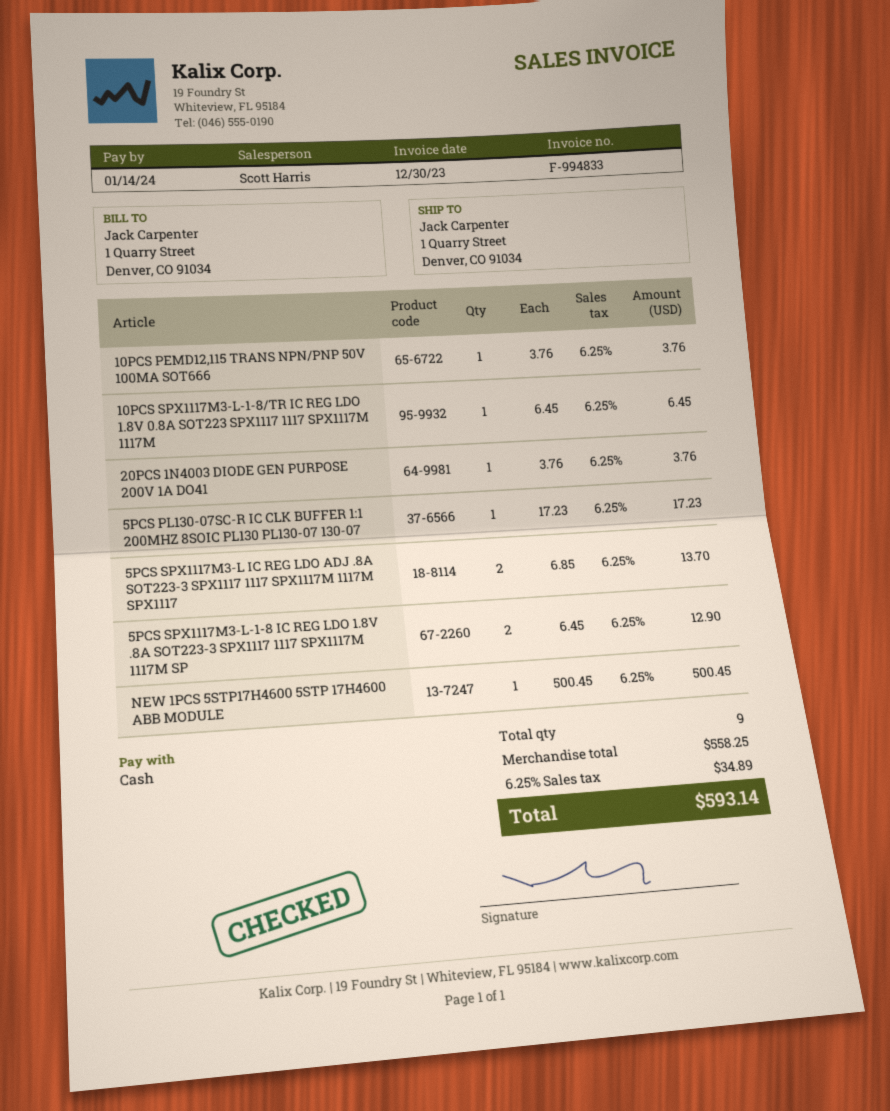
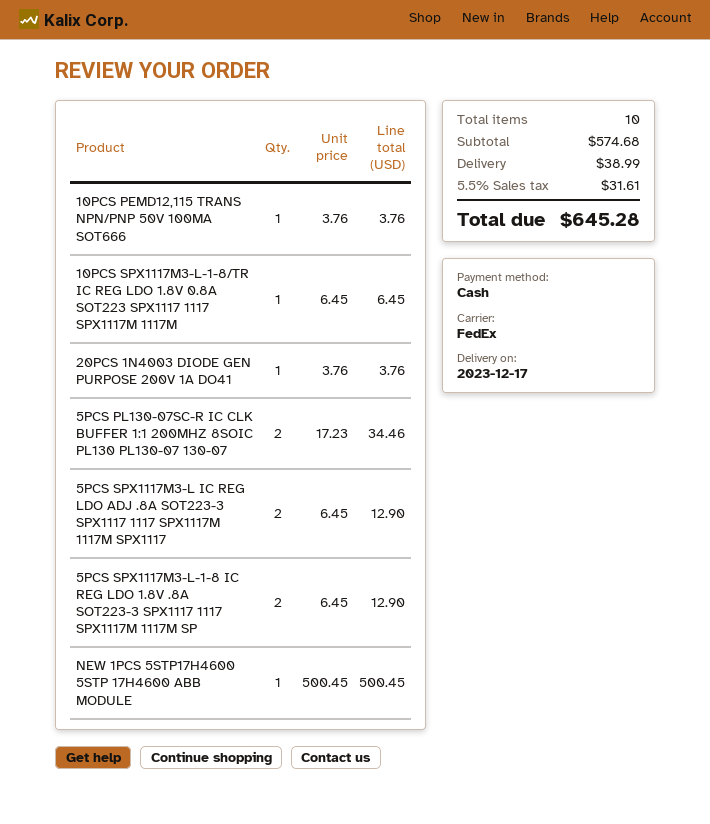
5PCS PL130-07SC-R IC CLK BUFFER 1:1 200MHZ 8SOIC PL130 PL130-07 130-07: 1 x 17.23 = 17.23 -> 2 x 17.23 = 34.46
5PCS SPX1117M3-L IC REG LDO ADJ .8A SOT223-3 SPX1117 1117 SPX1117M 1117M SPX1117: 2 x 6.85 = 13.70 -> 2 x 6.45 = 12.90
total quantity: 9 -> 10
subtotal: 558.25 -> 574.68
shipping: none -> 38.99
tax: 6.25% = 34.89 -> 5.5% = 31.61
total: 593.14 -> 645.28

